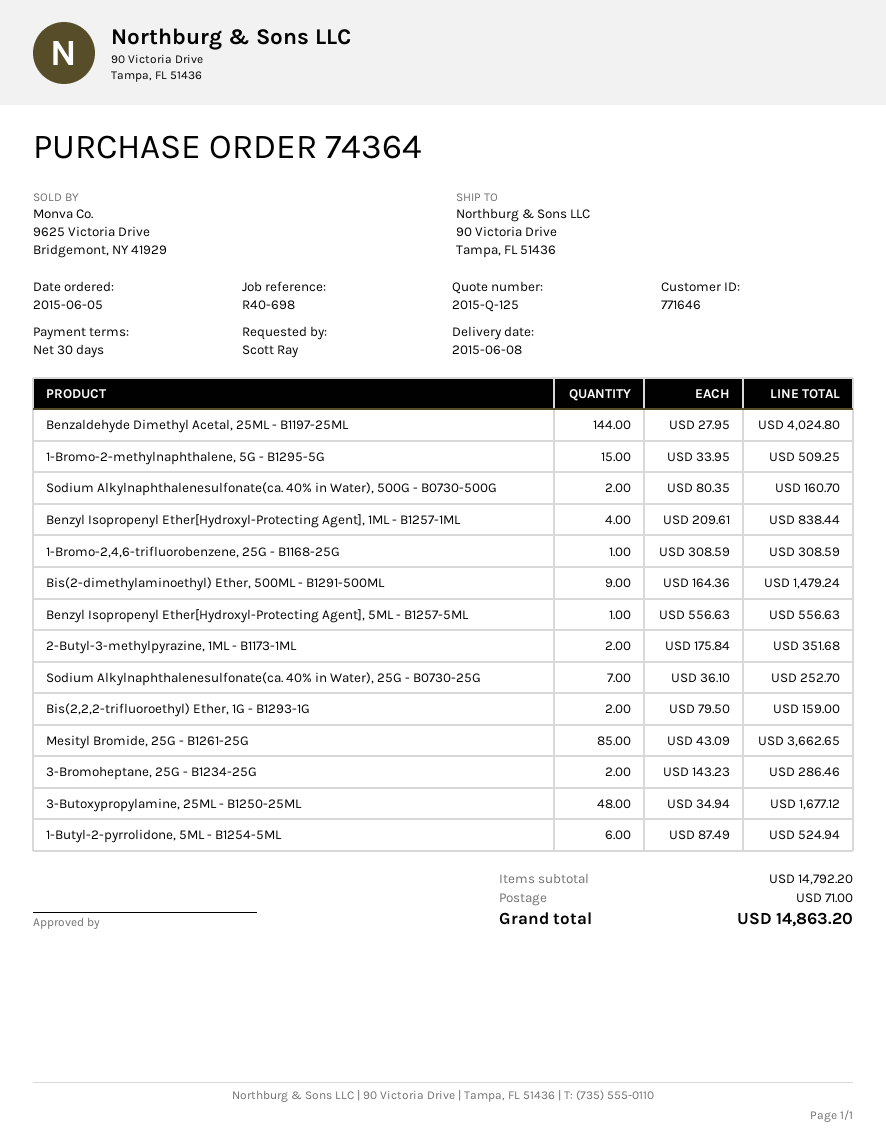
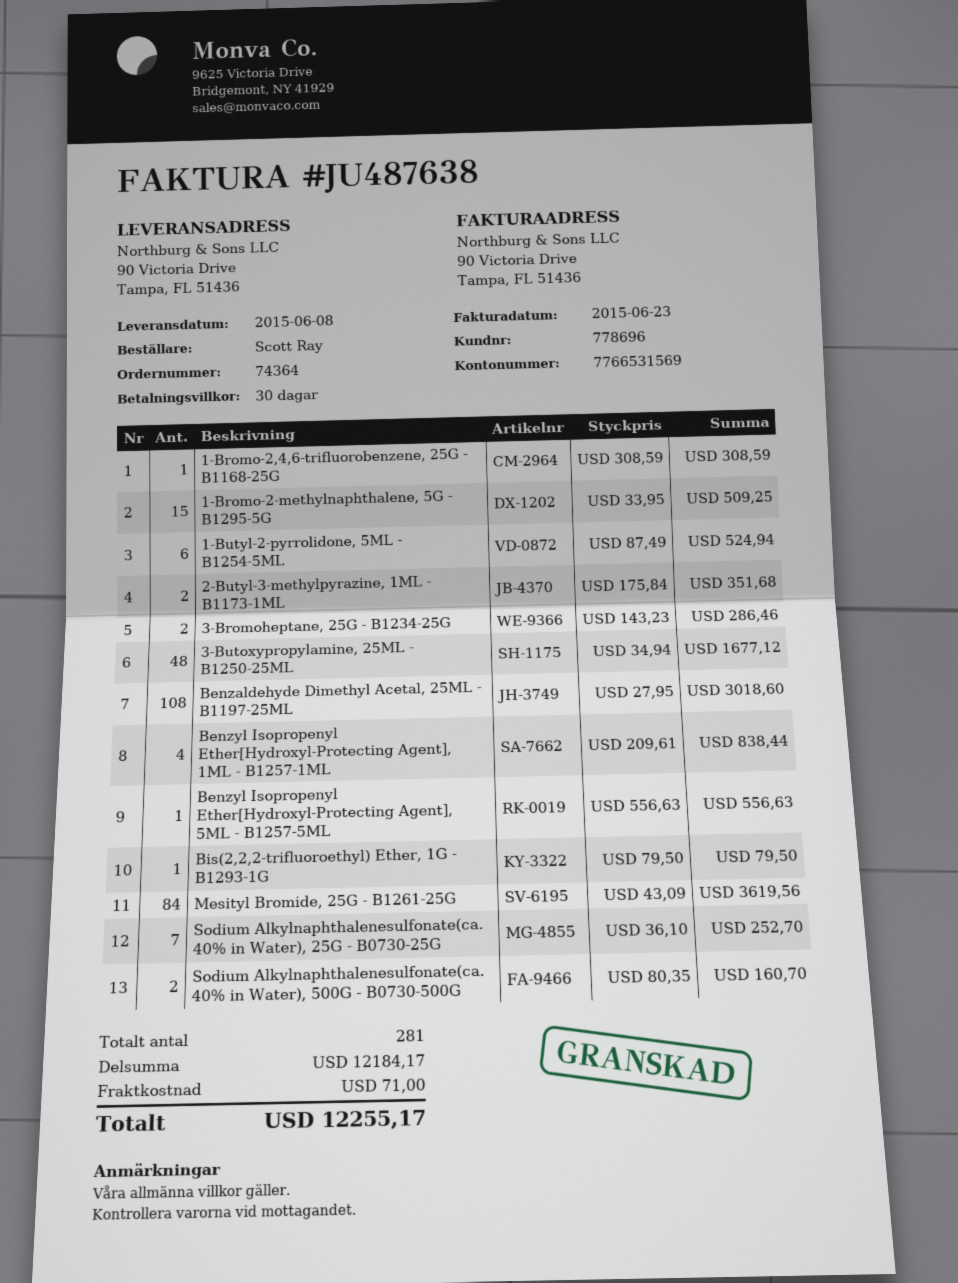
customer number: 771646 -> 778696
Benzaldehyde Dimethyl Acetal, 25ML - B1197-25ML: 144 x 27.95 = 4024.80 -> 108 x 27.95 = 3018.60
Bis(2-dimethylaminoethyl) Ether, 500ML - B1291-500ML: 9 x 164.36 = 1479.24 -> none
Bis(2,2,2-trifluoroethyl) Ether, 1G - B1293-1G: 2 x 79.50 = 159.00 -> 1 x 79.50 = 79.50
Mesityl Bromide, 25G - B1261-25G: 85 x 43.09 = 3662.65 -> 84 x 43.09 = 3619.56
subtotal: 14792.20 -> 12184.17
total: 14863.20 -> 12255.17

